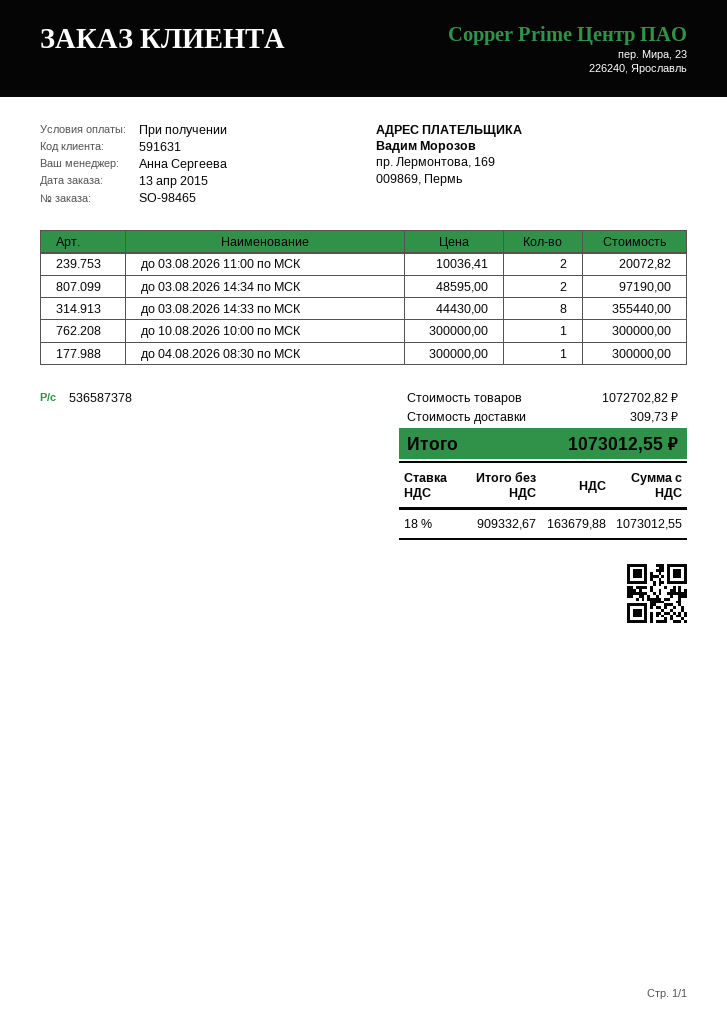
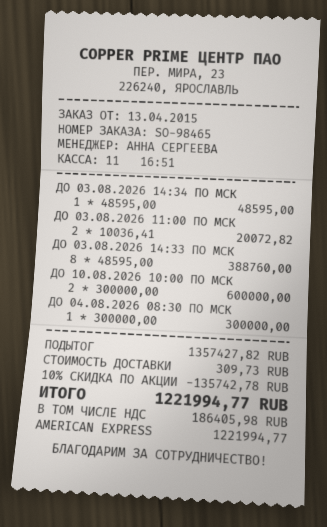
до 03.08.2026 14:34 по МСК: 2 x 48595.00 = 97190.00 -> 1 x 48595.00 = 48595.00
до 03.08.2026 14:33 по МСК: 8 x 44430.00 = 355440.00 -> 8 x 48595.00 = 388760.00
до 10.08.2026 10:00 по МСК: 1 x 300000.00 = 300000.00 -> 2 x 300000.00 = 600000.00
subtotal: 1072702.82 -> 1357427.82
discount: none -> 10% = 135742.78
tax: 163679.88 -> 186405.98
total: 1073012.55 -> 1221994.77

